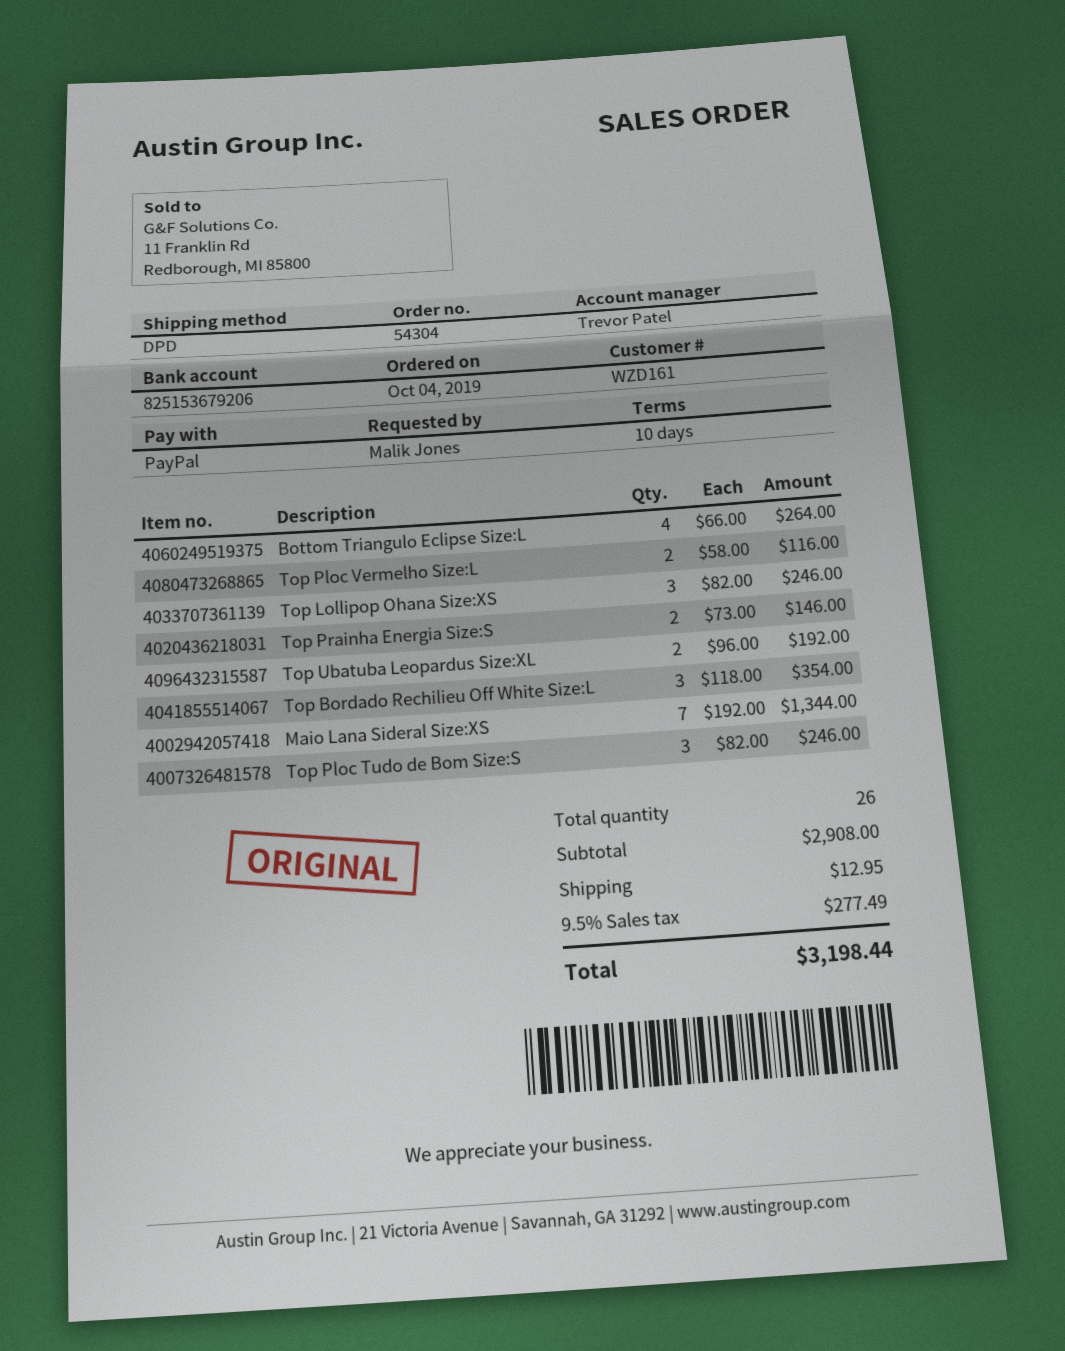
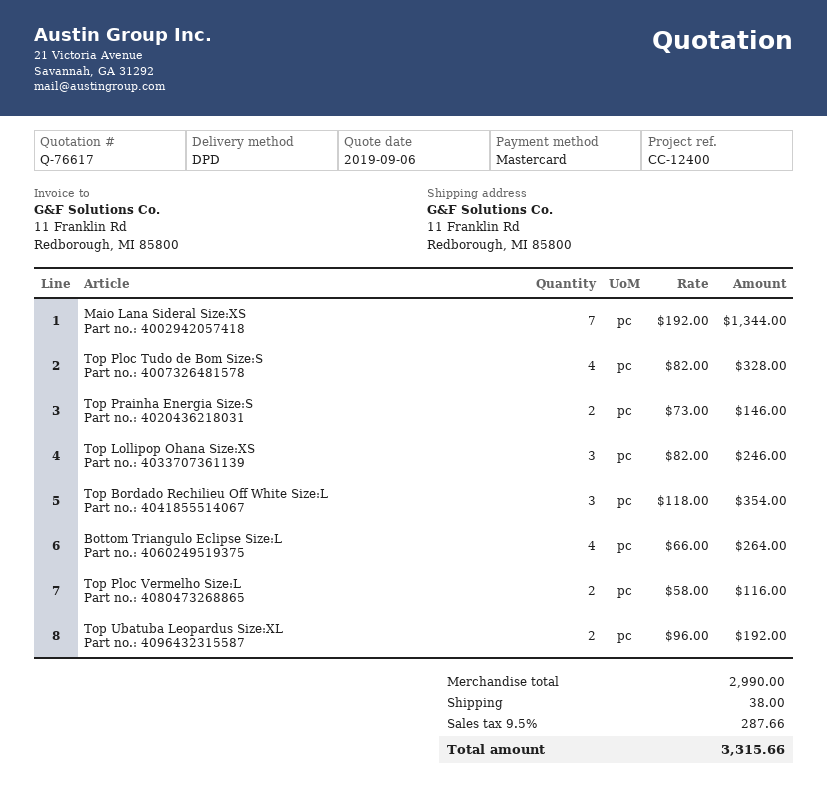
payment method: PayPal -> Mastercard
Top Ploc Tudo de Bom Size:S: 3 x 82.00 = 246.00 -> 4 x 82.00 = 328.00
subtotal: 2908.00 -> 2990.00
shipping: 12.95 -> 38.00
tax: 9.5% = 277.49 -> 9.5% = 287.66
total: 3198.44 -> 3315.66

